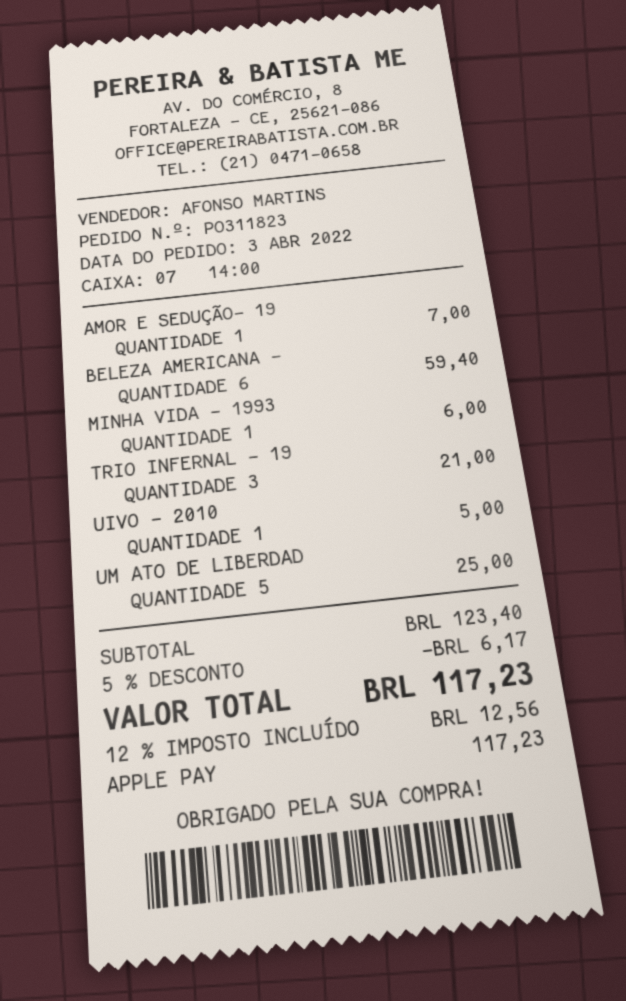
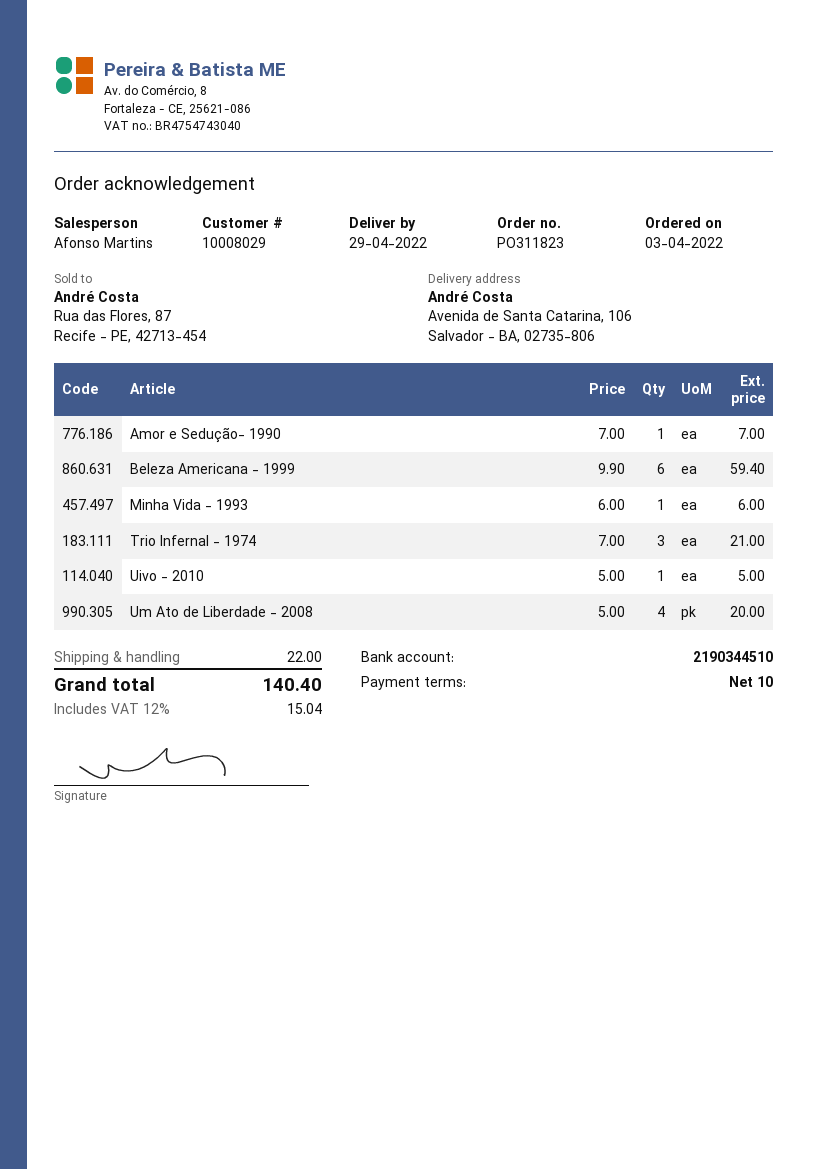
UM ATO DE LIBERDAD: 5 for 25.00 -> 4 for 20.00
discount: 5% = 6.17 -> none
shipping: none -> 22.00
tax: 12% = 12.56 -> 12% = 15.04
total: 117.23 -> 140.40

